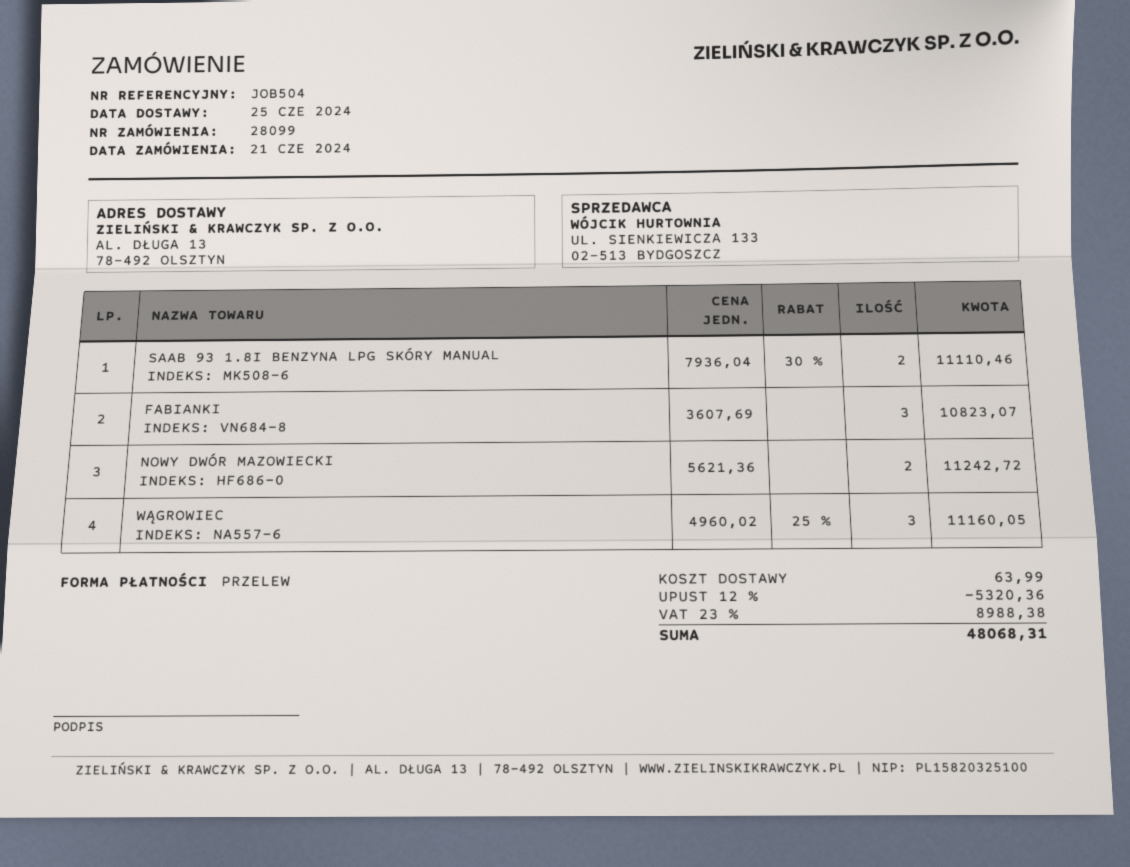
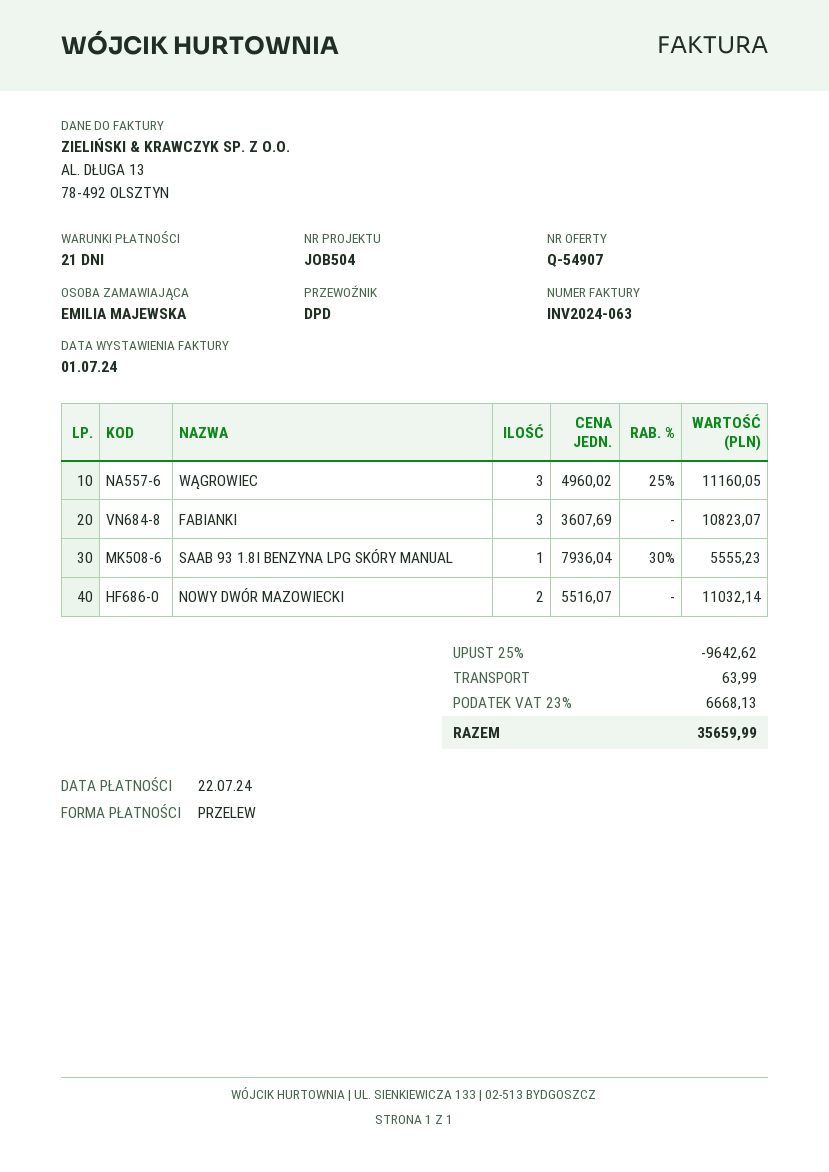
SAAB 93 1.8I BENZYNA LPG SKÓRY MANUAL: 2 x 7936.04 - 30% = 11110.46 -> 1 x 7936.04 - 30% = 5555.23
NOWY DWÓR MAZOWIECKI: 2 x 5621.36 = 11242.72 -> 2 x 5516.07 = 11032.14
discount: 12% = 5320.36 -> 25% = 9642.62
tax: 23% = 8988.38 -> 23% = 6668.13
total: 48068.31 -> 35659.99

